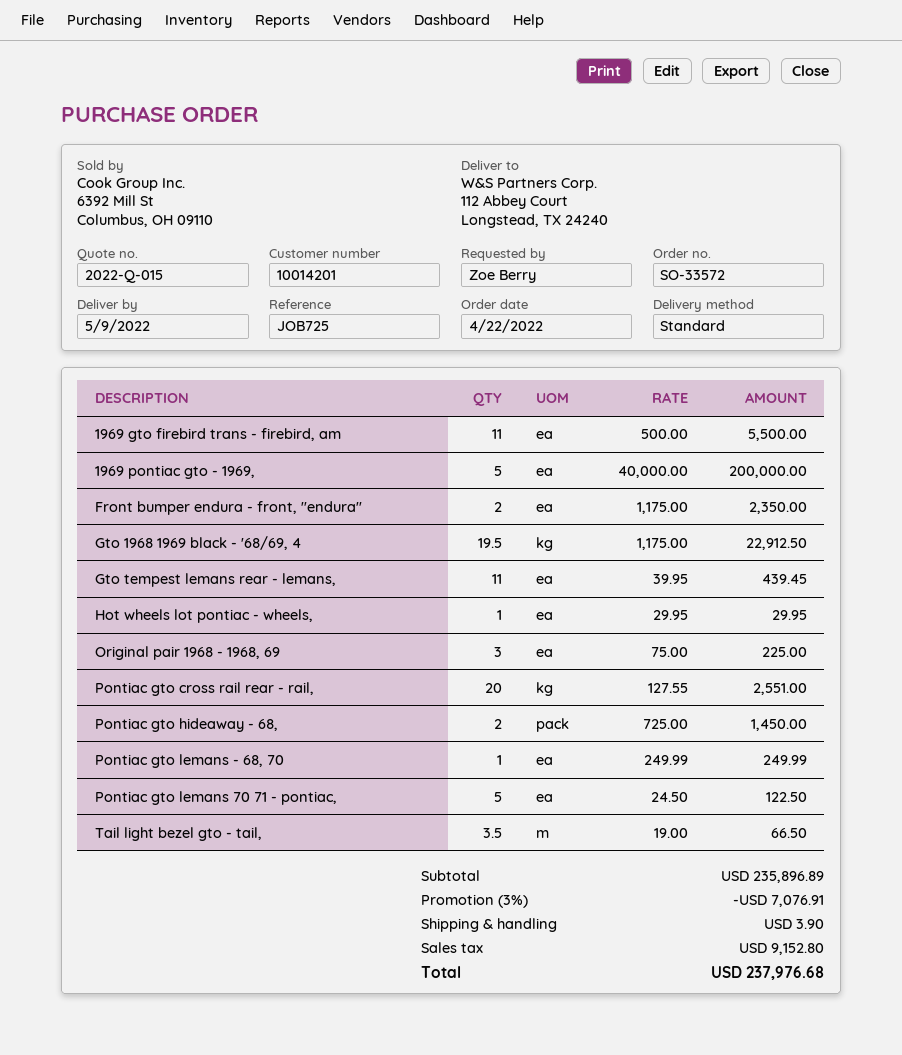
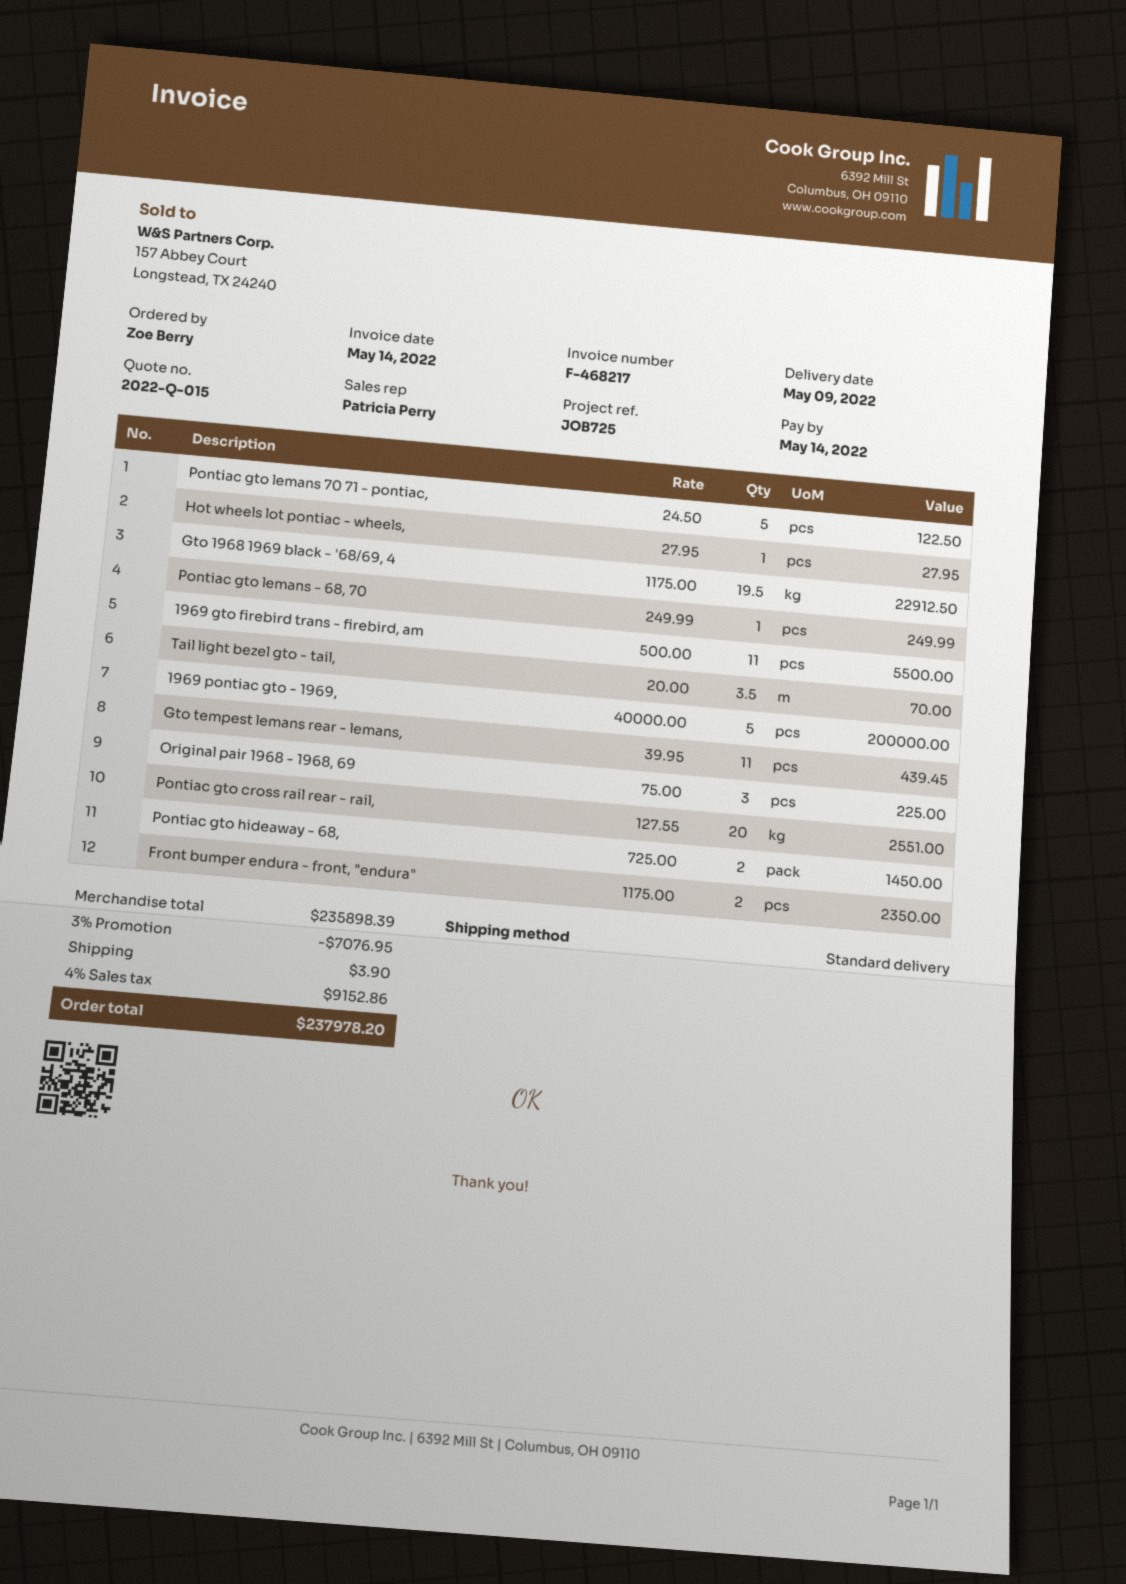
Hot wheels lot pontiac - wheels,: 1 x 29.95 = 29.95 -> 1 x 27.95 = 27.95
Tail light bezel gto - tail,: 3.5 x 19.00 = 66.50 -> 3.5 x 20.00 = 70.00
subtotal: 235896.89 -> 235898.39
discount: 3% = 7076.91 -> 3% = 7076.95
tax: 9152.80 -> 9152.86
total: 237976.68 -> 237978.20

